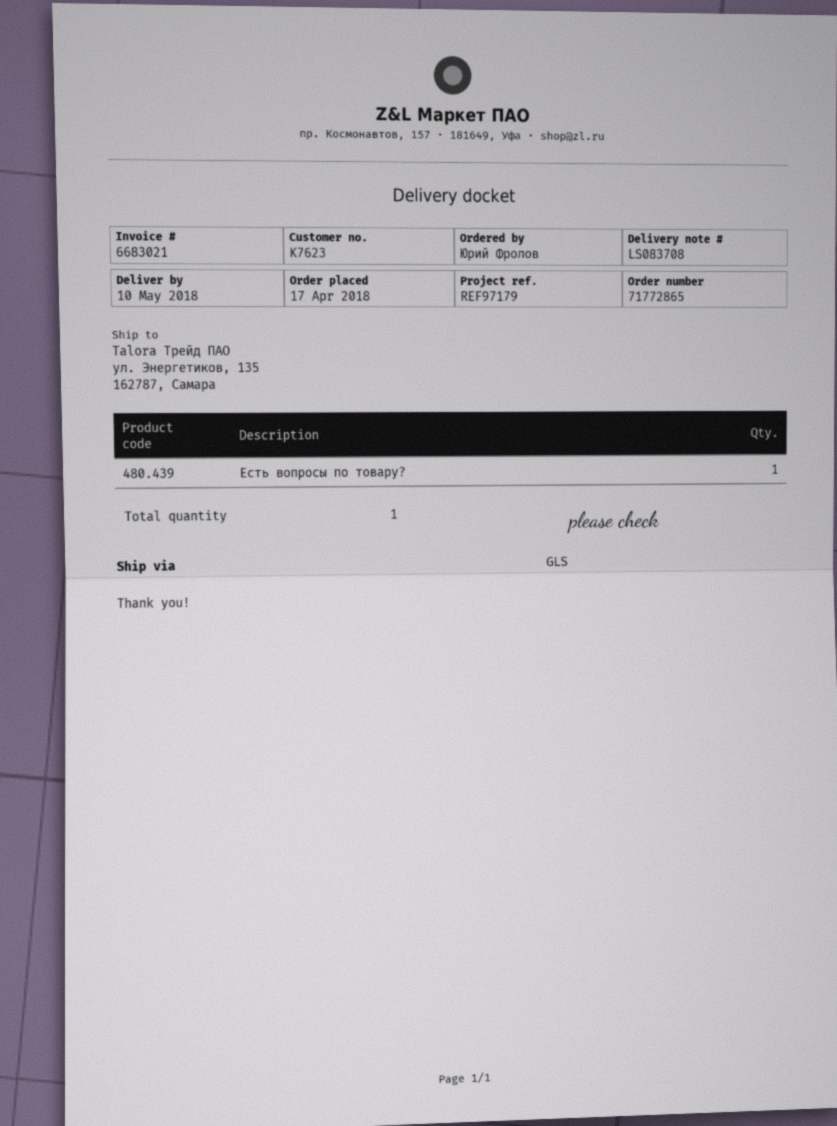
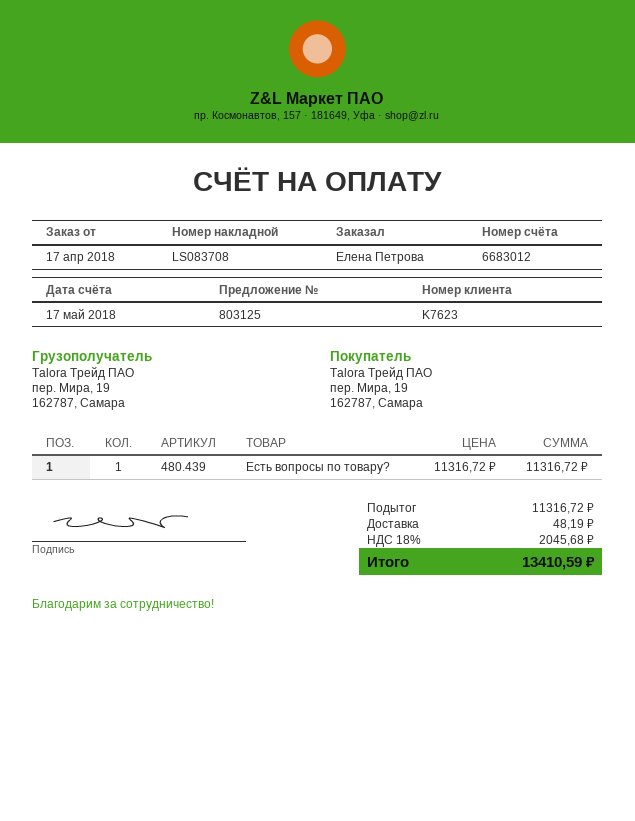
invoice number: 6683021 -> 6683012
ordered by: Юрий Фролов -> Елена Петрова
ship to: ул. Энергетиков, 135, 162787, Самара -> пер. Мира, 19, 162787, Самара

